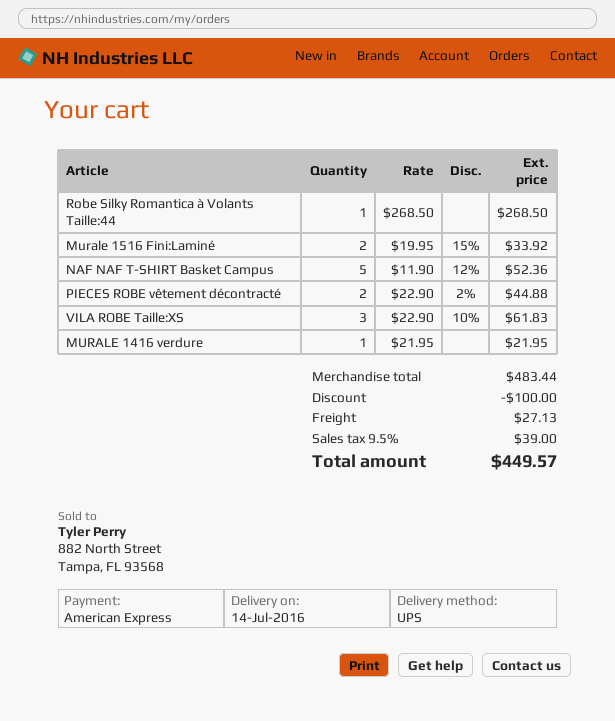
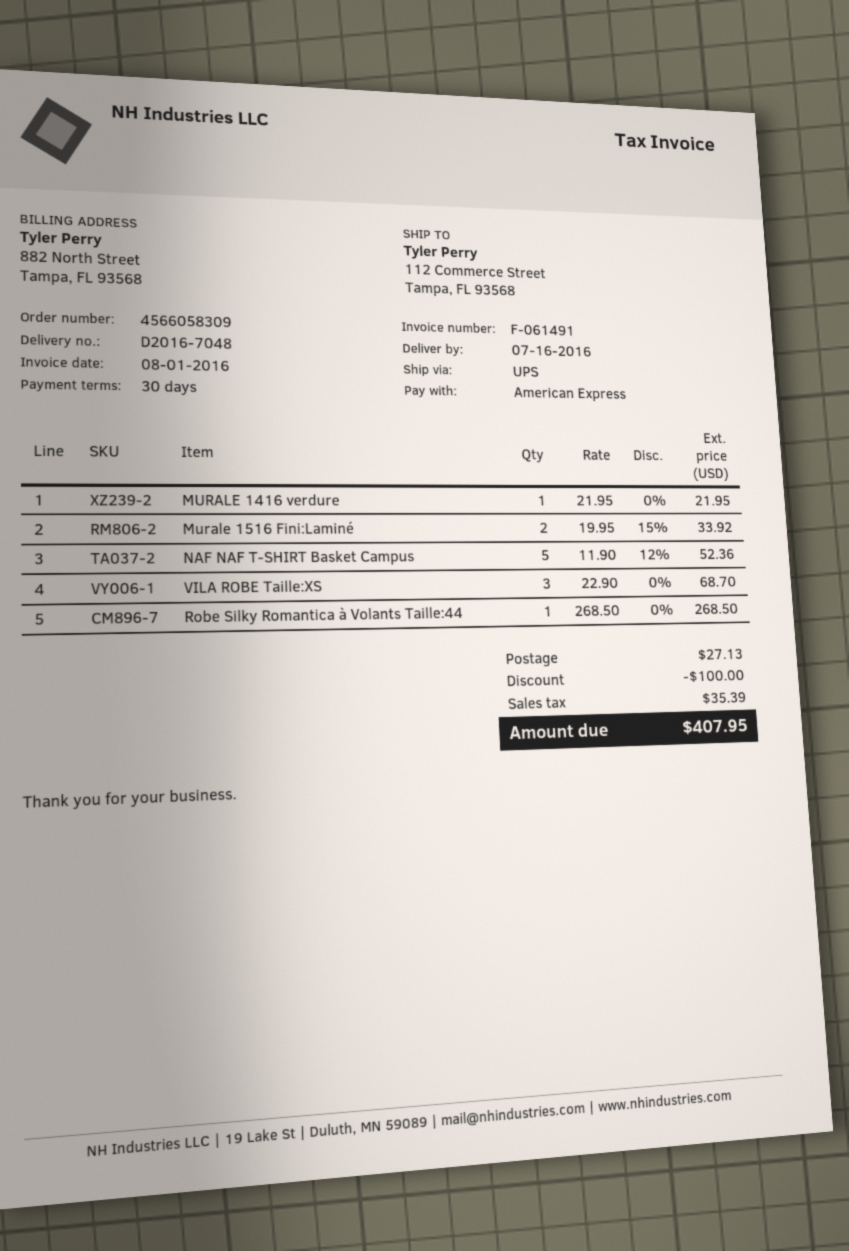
delivery date: 2016-07-14 -> 2016-07-16
PIECES ROBE vêtement décontracté: 2 x 22.90 - 2% = 44.88 -> none
VILA ROBE Taille:XS: 3 x 22.90 - 10% = 61.83 -> 3 x 22.90 = 68.70
tax: 39.00 -> 35.39
total: 449.57 -> 407.95

